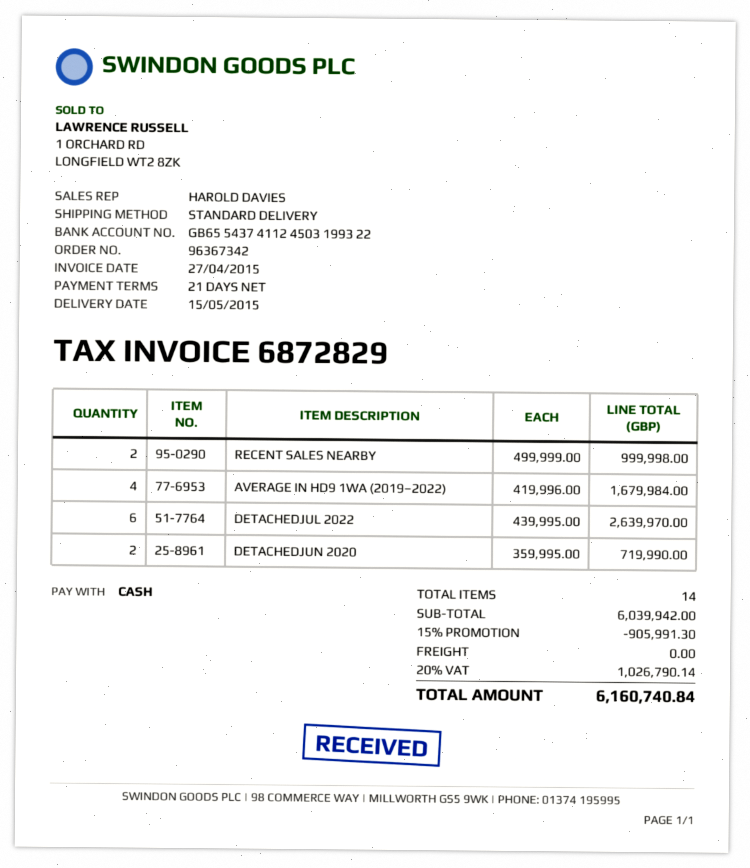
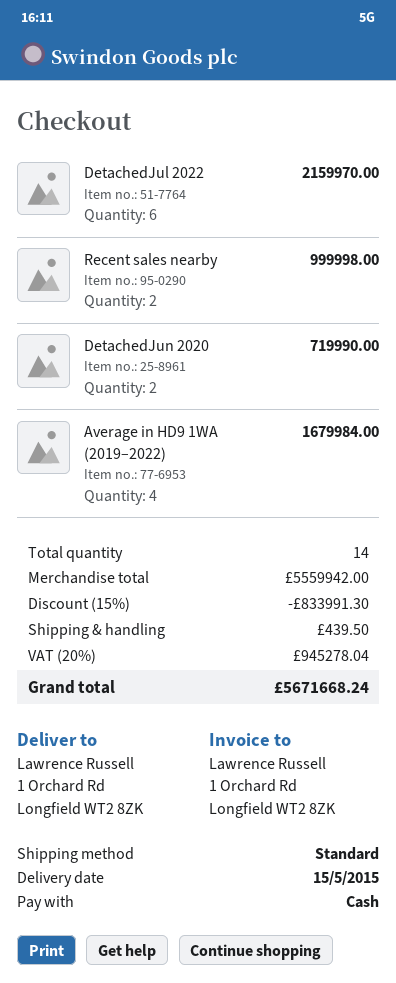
DETACHEDJUL 2022: 6 for 2639970.00 -> 6 for 2159970.00
subtotal: 6039942.00 -> 5559942.00
discount: 15% = 905991.30 -> 15% = 833991.30
shipping: 0.00 -> 439.50
tax: 20% = 1026790.14 -> 20% = 945278.04
total: 6160740.84 -> 5671668.24

